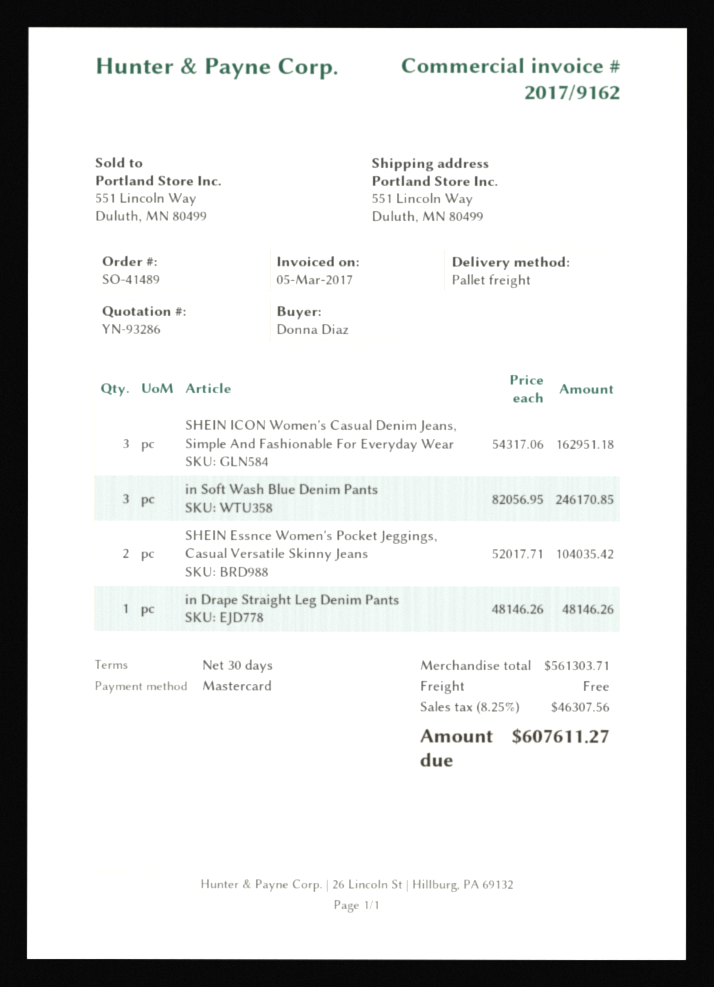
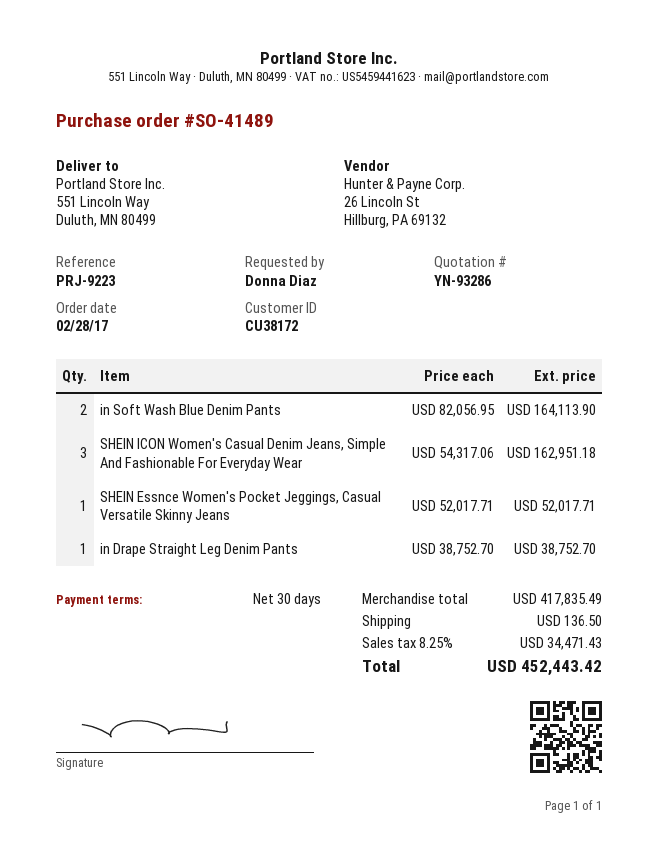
in Soft Wash Blue Denim Pants: 3 x 82056.95 = 246170.85 -> 2 x 82056.95 = 164113.90
SHEIN Essnce Women's Pocket Jeggings, Casual Versatile Skinny Jeans: 2 x 52017.71 = 104035.42 -> 1 x 52017.71 = 52017.71
in Drape Straight Leg Denim Pants: 1 x 48146.26 = 48146.26 -> 1 x 38752.70 = 38752.70
subtotal: 561303.71 -> 417835.49
shipping: 0.00 -> 136.50
tax: 8.25% = 46307.56 -> 8.25% = 34471.43
total: 607611.27 -> 452443.42

